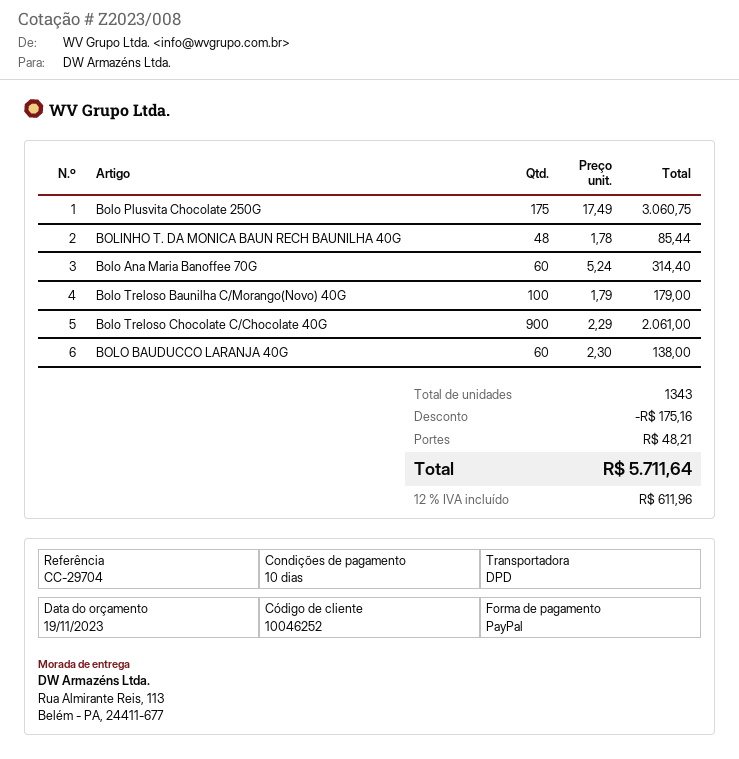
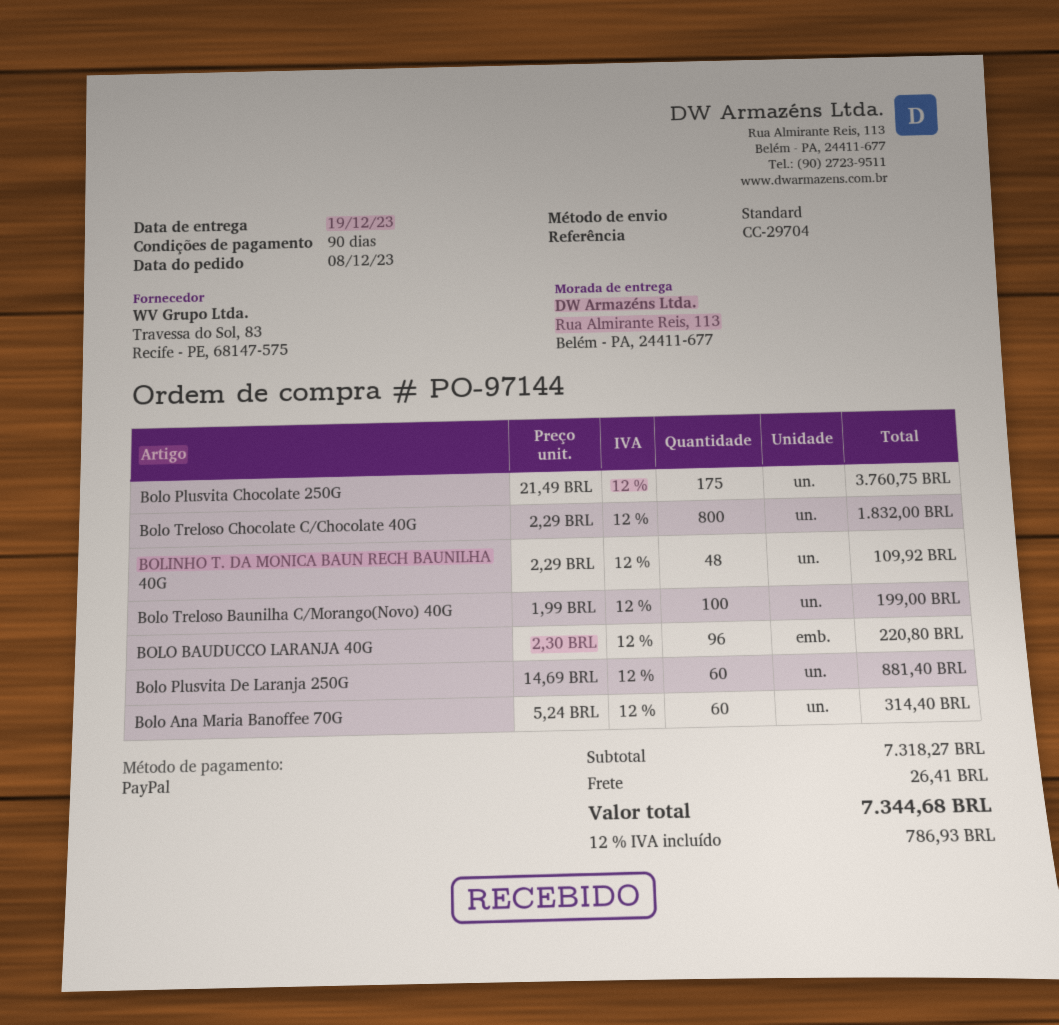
payment terms: 10 days -> 90 days
shipping method: DPD -> standard
Bolo Plusvita Chocolate 250G: 175 x 17.49 = 3060.75 -> 175 x 21.49 = 3760.75
BOLINHO T. DA MONICA BAUN RECH BAUNILHA 40G: 48 x 1.78 = 85.44 -> 48 x 2.29 = 109.92
Bolo Treloso Baunilha C/Morango(Novo) 40G: 100 x 1.79 = 179.00 -> 100 x 1.99 = 199.00
Bolo Treloso Chocolate C/Chocolate 40G: 900 x 2.29 = 2061.00 -> 800 x 2.29 = 1832.00
BOLO BAUDUCCO LARANJA 40G: 60 x 2.30 = 138.00 -> 96 x 2.30 = 220.80
Bolo Plusvita De Laranja 250G: none -> 60 x 14.69 = 881.40
discount: 175.16 -> none
shipping: 48.21 -> 26.41
tax: 12% = 611.96 -> 12% = 786.93
total: 5711.64 -> 7344.68

